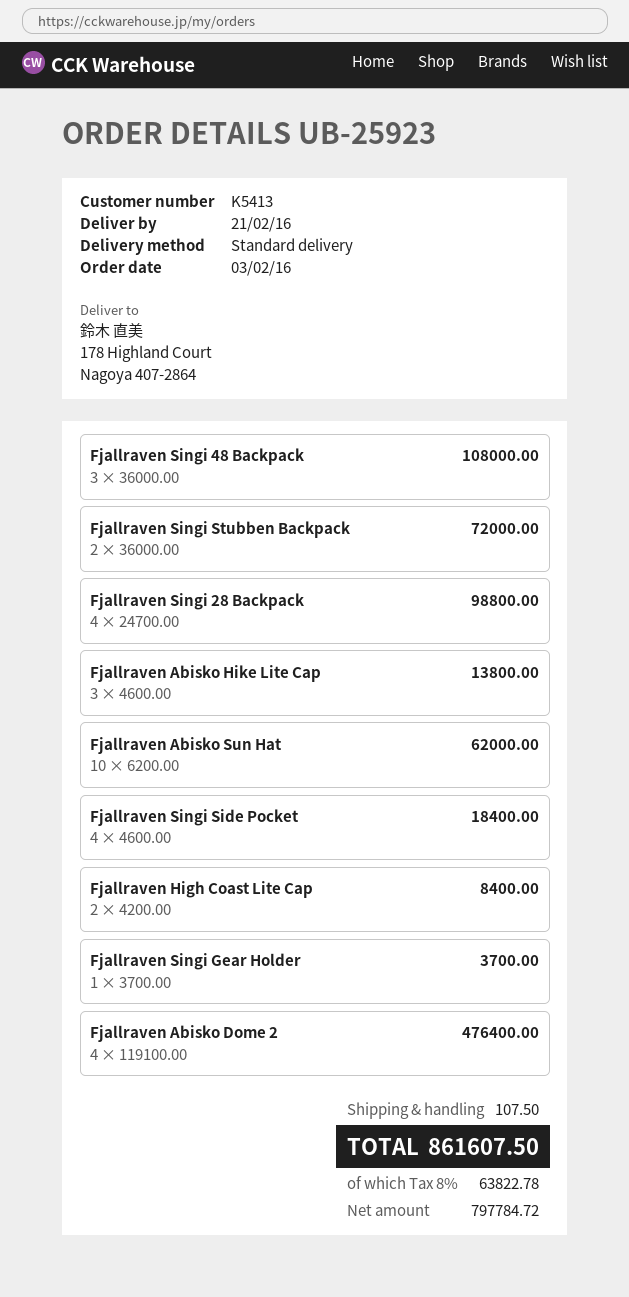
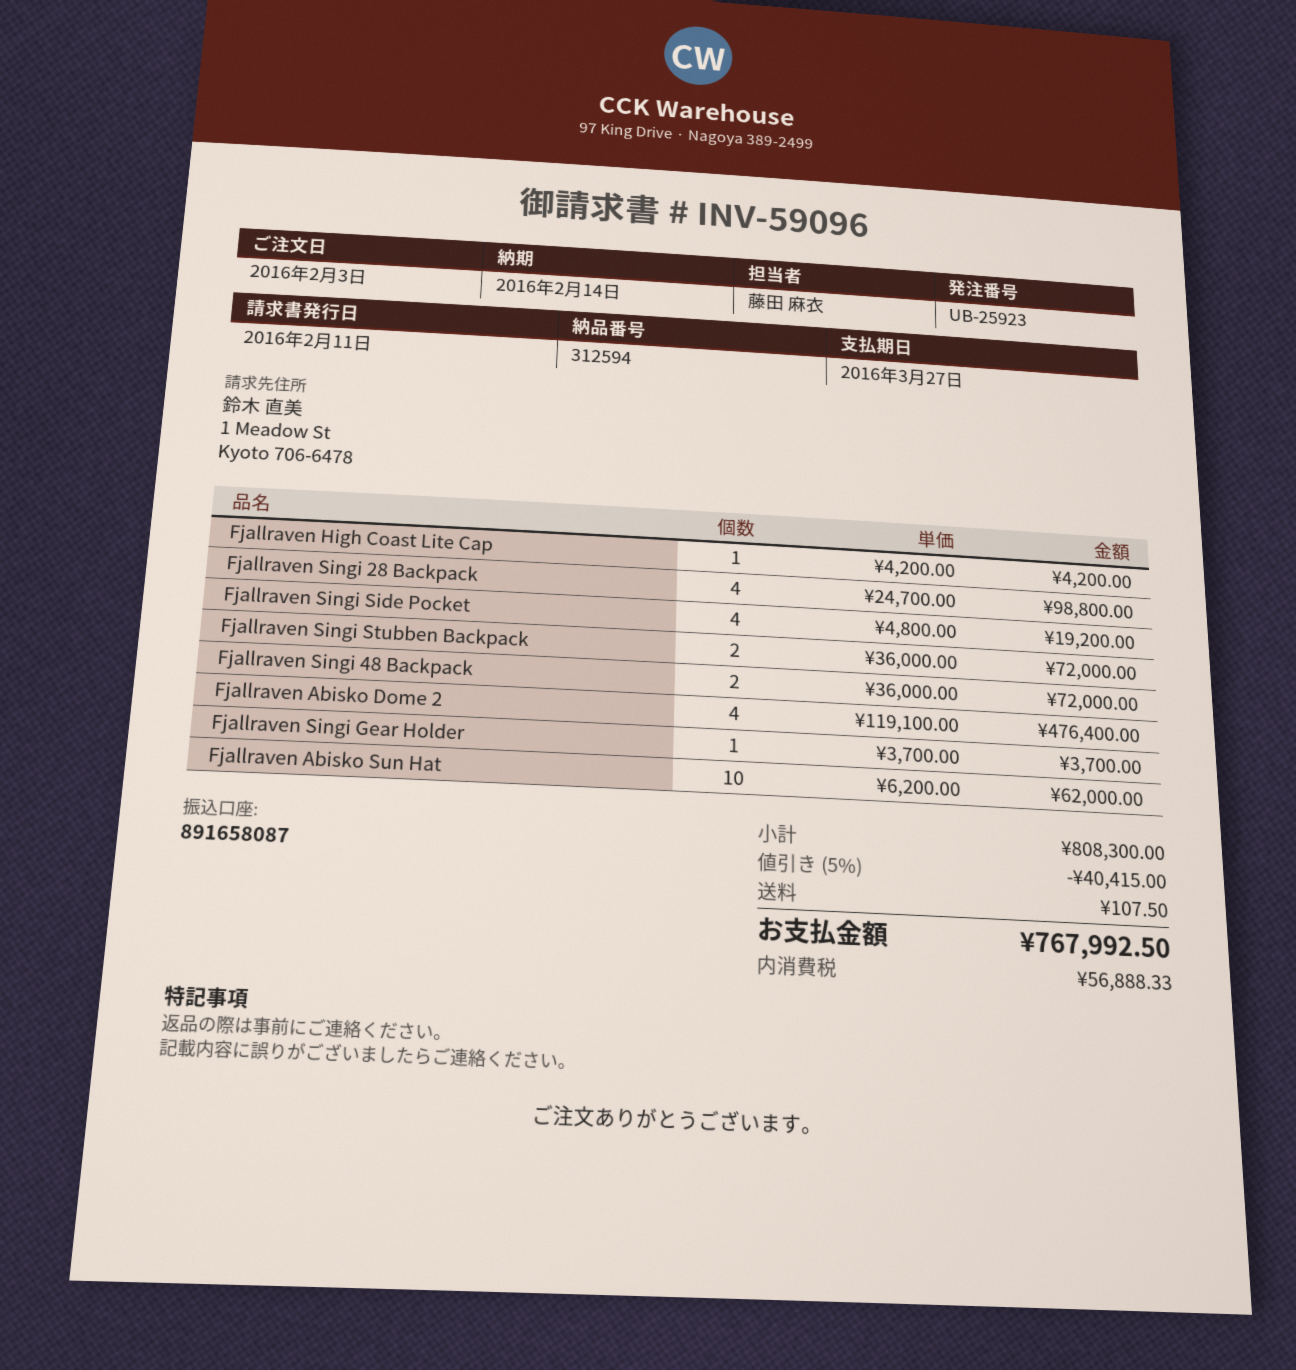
delivery date: 2016-02-21 -> 2016-02-14
Fjallraven Singi 48 Backpack: 3 x 36000.00 = 108000.00 -> 2 x 36000.00 = 72000.00
Fjallraven Abisko Hike Lite Cap: 3 x 4600.00 = 13800.00 -> none
Fjallraven Singi Side Pocket: 4 x 4600.00 = 18400.00 -> 4 x 4800.00 = 19200.00
Fjallraven High Coast Lite Cap: 2 x 4200.00 = 8400.00 -> 1 x 4200.00 = 4200.00
discount: none -> 5% = 40415.00
tax: 63822.78 -> 56888.33
total: 861607.50 -> 767992.50

